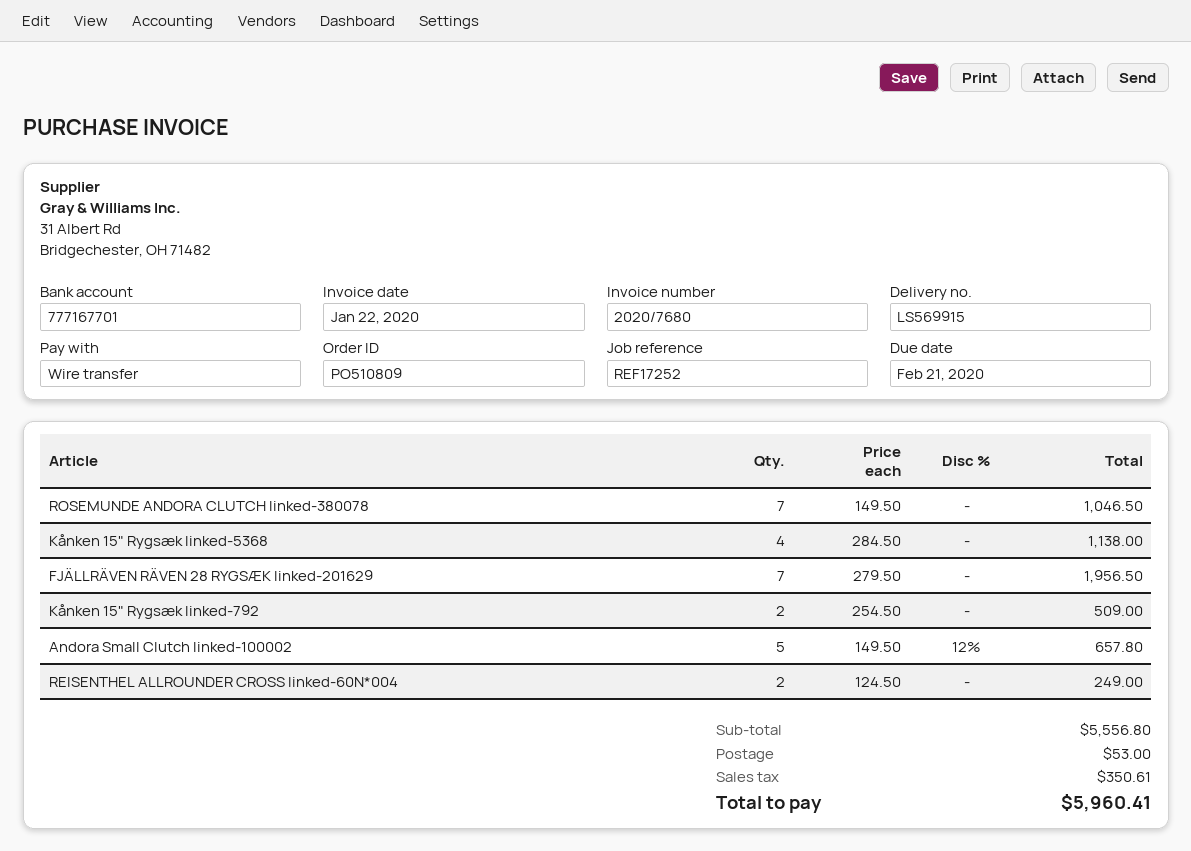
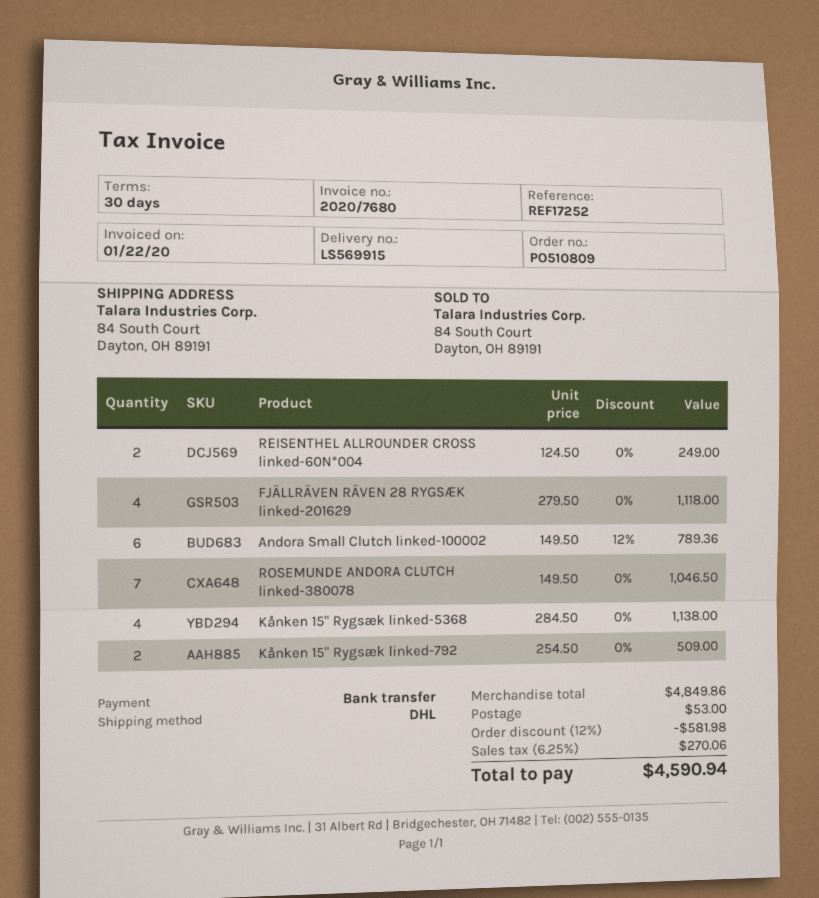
FJÄLLRÄVEN RÄVEN 28 RYGSÆK linked-201629: 7 x 279.50 = 1956.50 -> 4 x 279.50 = 1118.00
Andora Small Clutch linked-100002: 5 x 149.50 - 12% = 657.80 -> 6 x 149.50 - 12% = 789.36
subtotal: 5556.80 -> 4849.86
discount: none -> 12% = 581.98
tax: 350.61 -> 270.06
total: 5960.41 -> 4590.94

